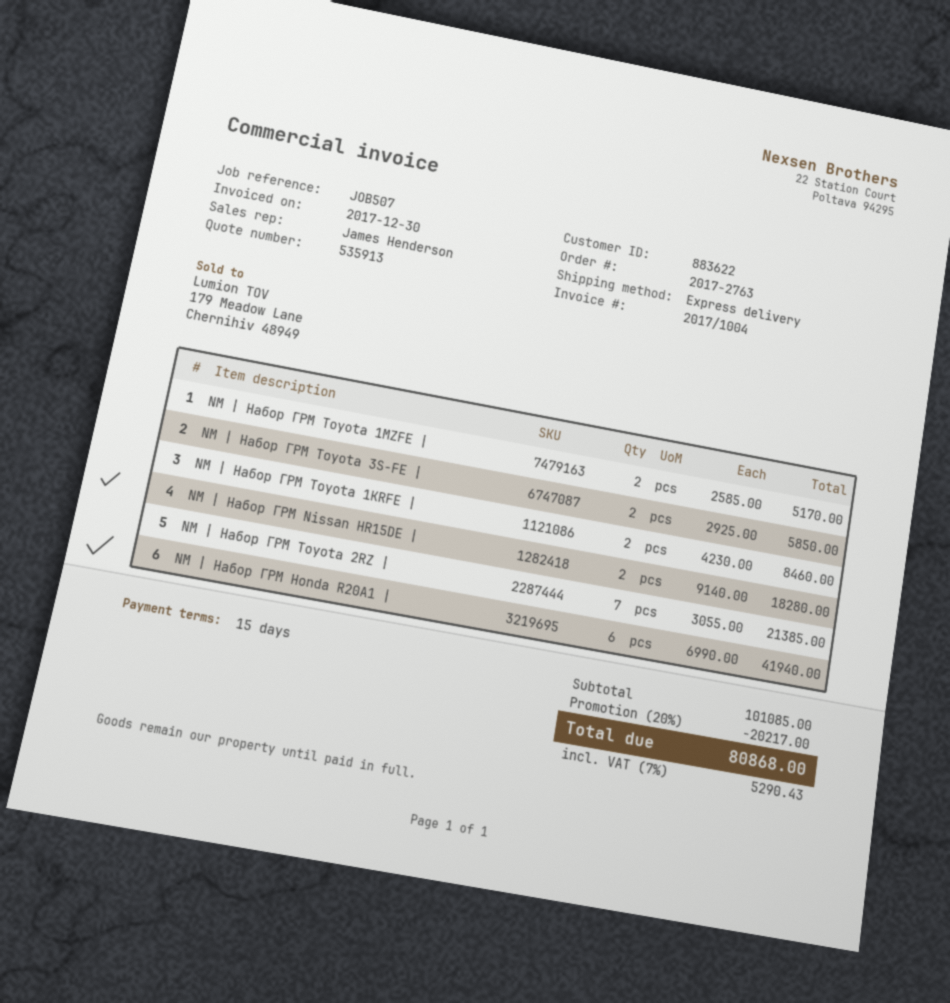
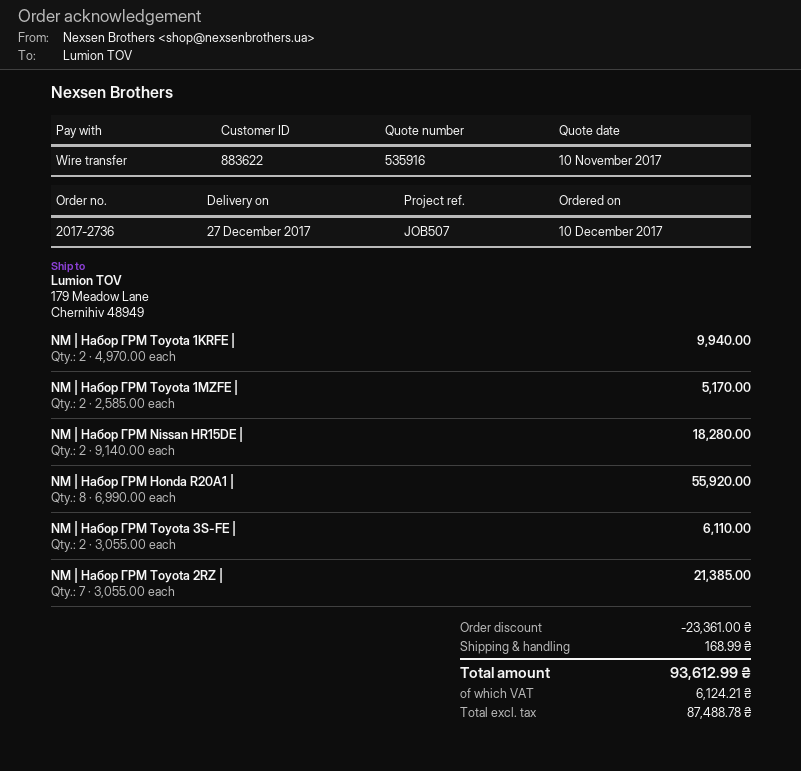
quote number: 535913 -> 535916
order number: 2017-2763 -> 2017-2736
NM | Набор ГРМ Toyota 3S-FE |: 2 x 2925.00 = 5850.00 -> 2 x 3055.00 = 6110.00
NM | Набор ГРМ Toyota 1KRFE |: 2 x 4230.00 = 8460.00 -> 2 x 4970.00 = 9940.00
NM | Набор ГРМ Honda R20A1 |: 6 x 6990.00 = 41940.00 -> 8 x 6990.00 = 55920.00
discount: 20217.00 -> 23361.00
shipping: none -> 168.99
tax: 5290.43 -> 6124.21
total: 80868.00 -> 93612.99

